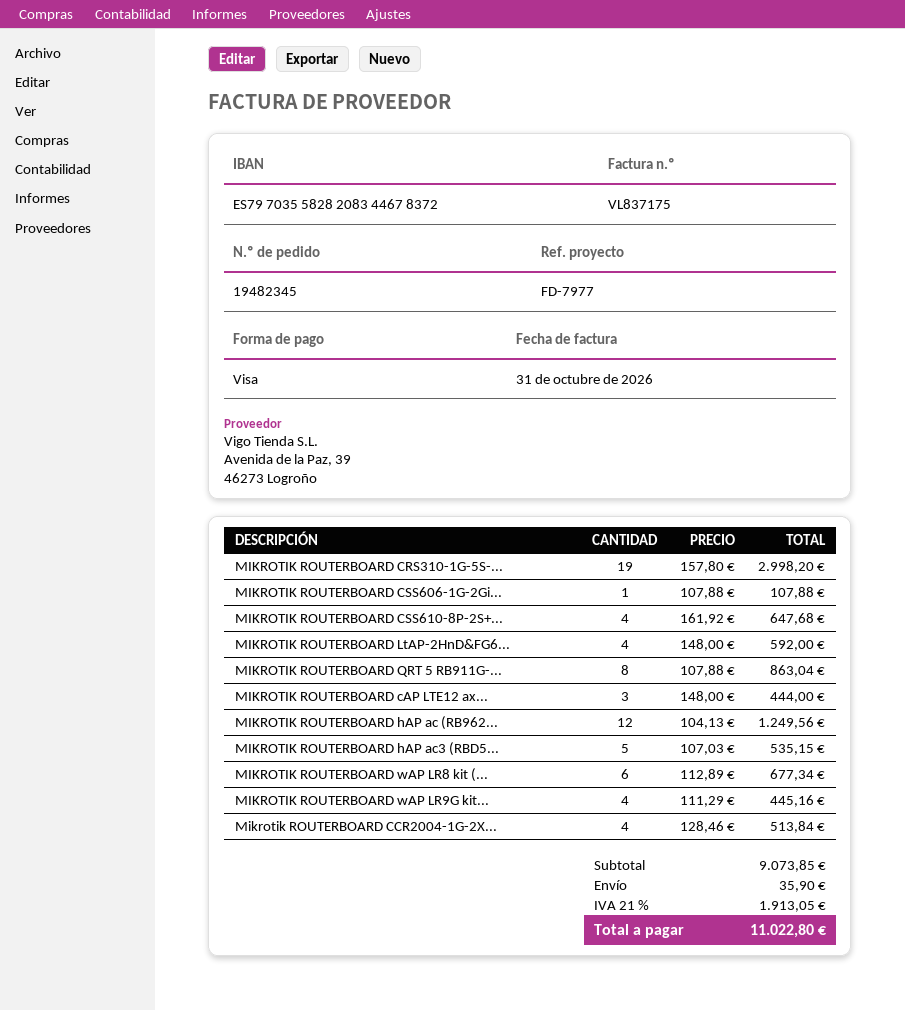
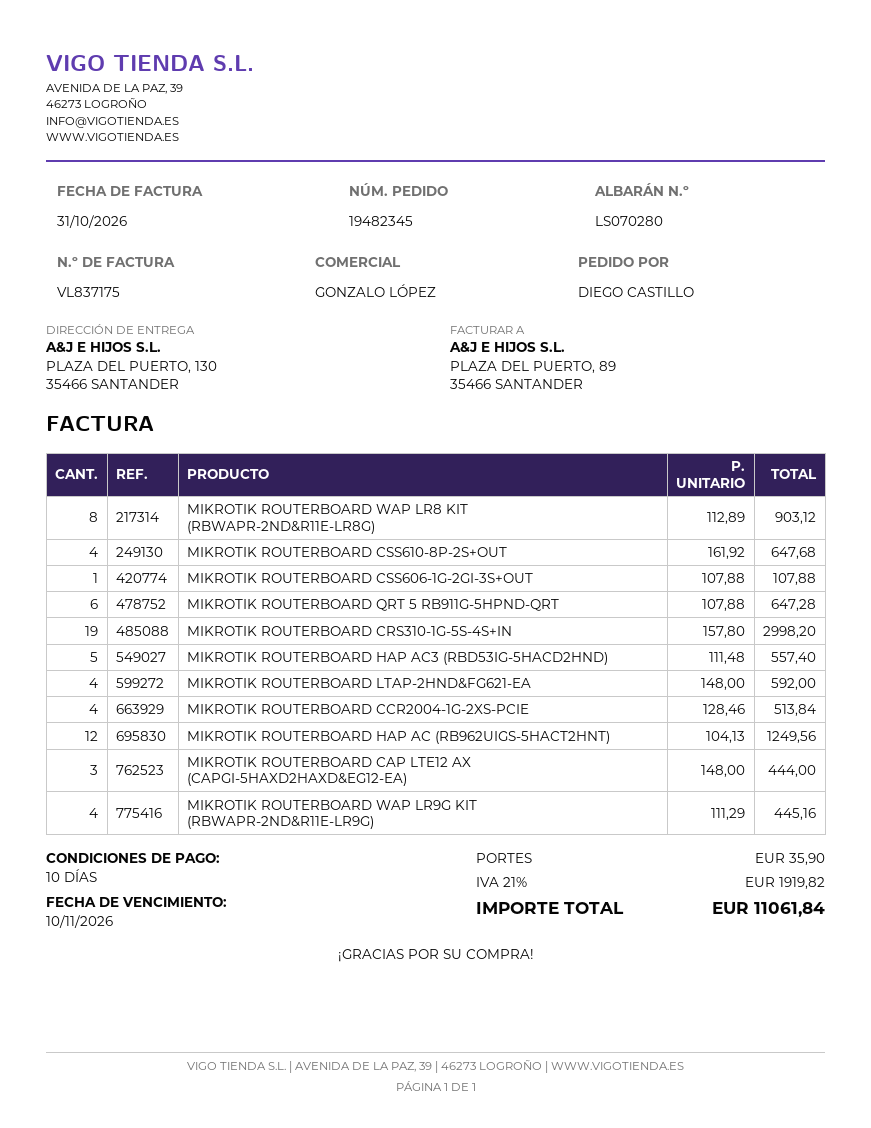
MIKROTIK ROUTERBOARD QRT 5 RB911G-...: 8 x 107.88 = 863.04 -> 6 x 107.88 = 647.28
MIKROTIK ROUTERBOARD hAP ac3 (RBD5...: 5 x 107.03 = 535.15 -> 5 x 111.48 = 557.40
MIKROTIK ROUTERBOARD wAP LR8 kit (...: 6 x 112.89 = 677.34 -> 8 x 112.89 = 903.12
tax: 21% = 1913.05 -> 21% = 1919.82
total: 11022.80 -> 11061.84

